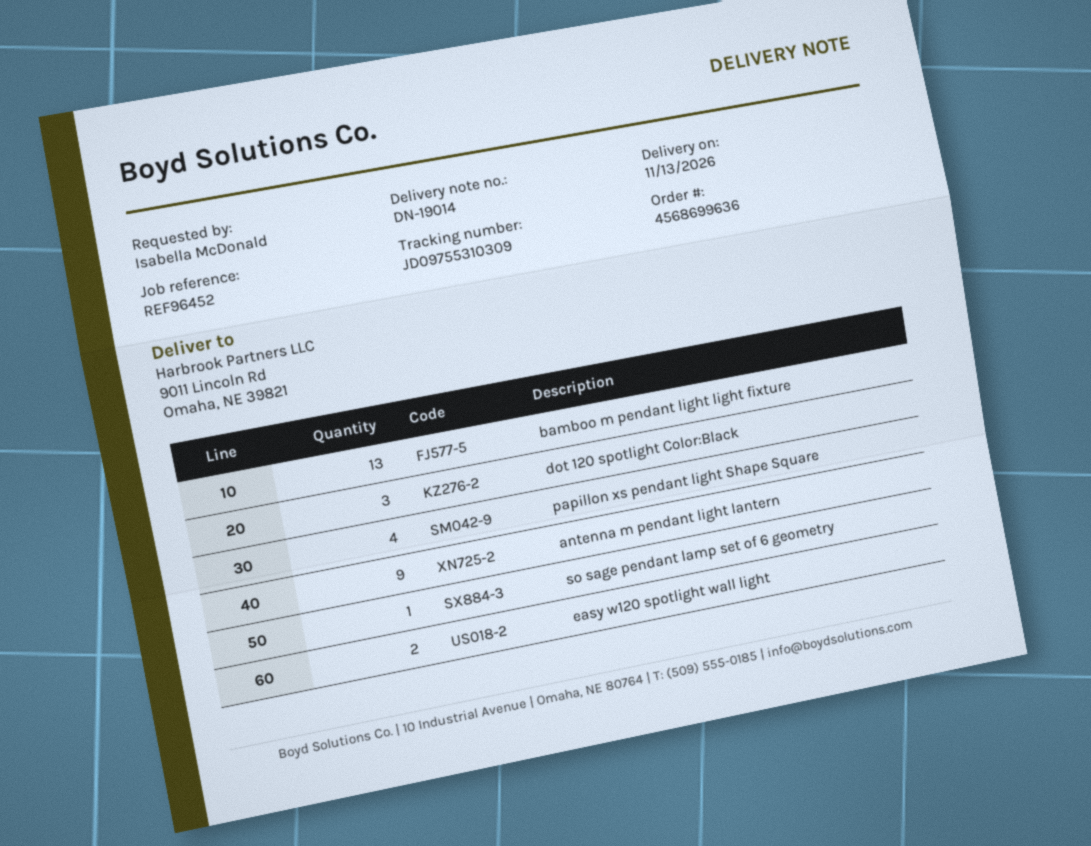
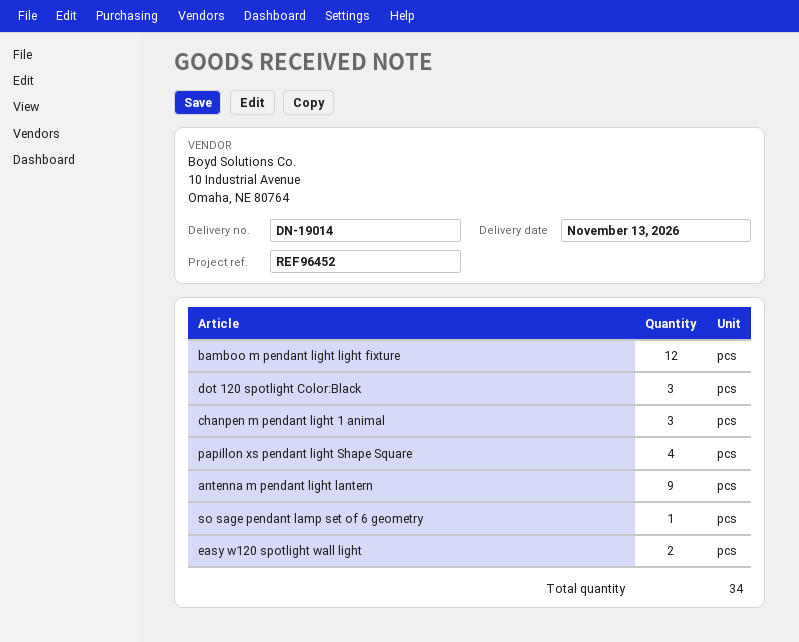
bamboo m pendant light light fixture: 13 -> 12
chanpen m pendant light 1 animal: none -> 3

